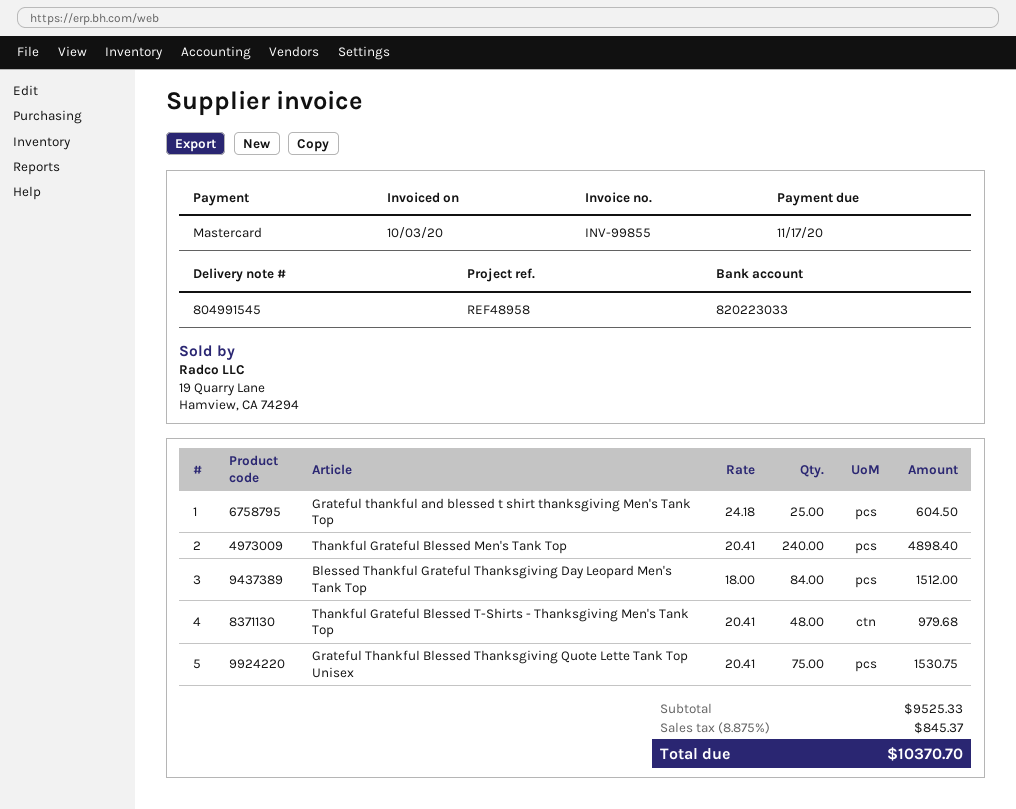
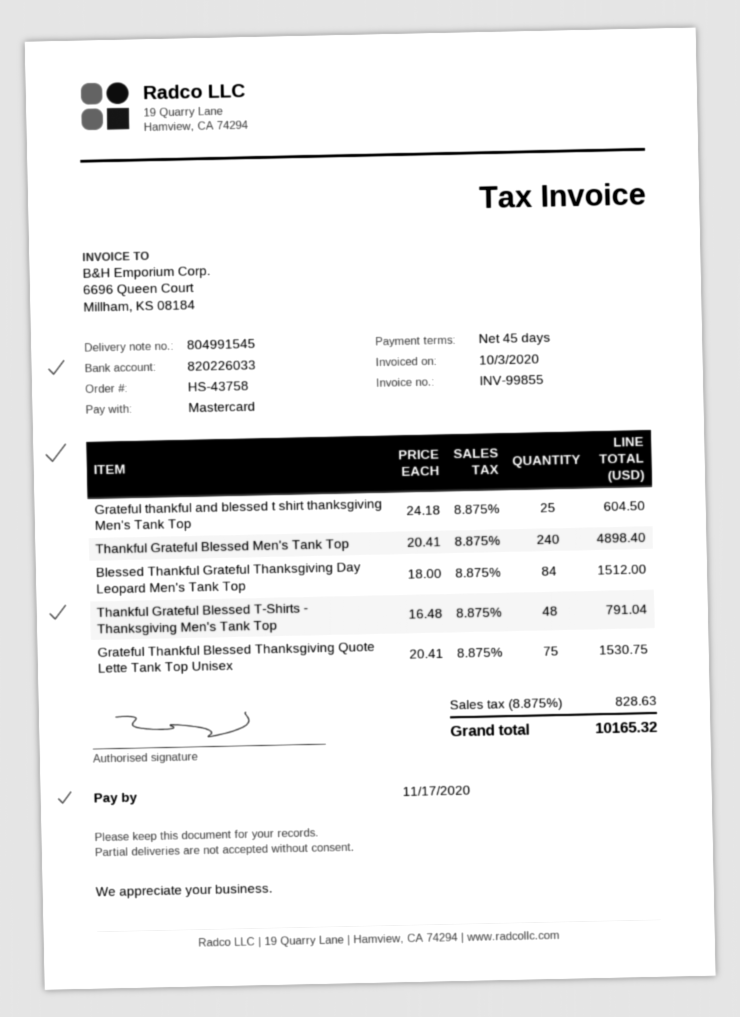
bank account: 820223033 -> 820226033
Thankful Grateful Blessed T-Shirts - Thanksgiving Men's Tank Top: 48 x 20.41 = 979.68 -> 48 x 16.48 = 791.04
tax: 8.875% = 845.37 -> 8.875% = 828.63
total: 10370.70 -> 10165.32

